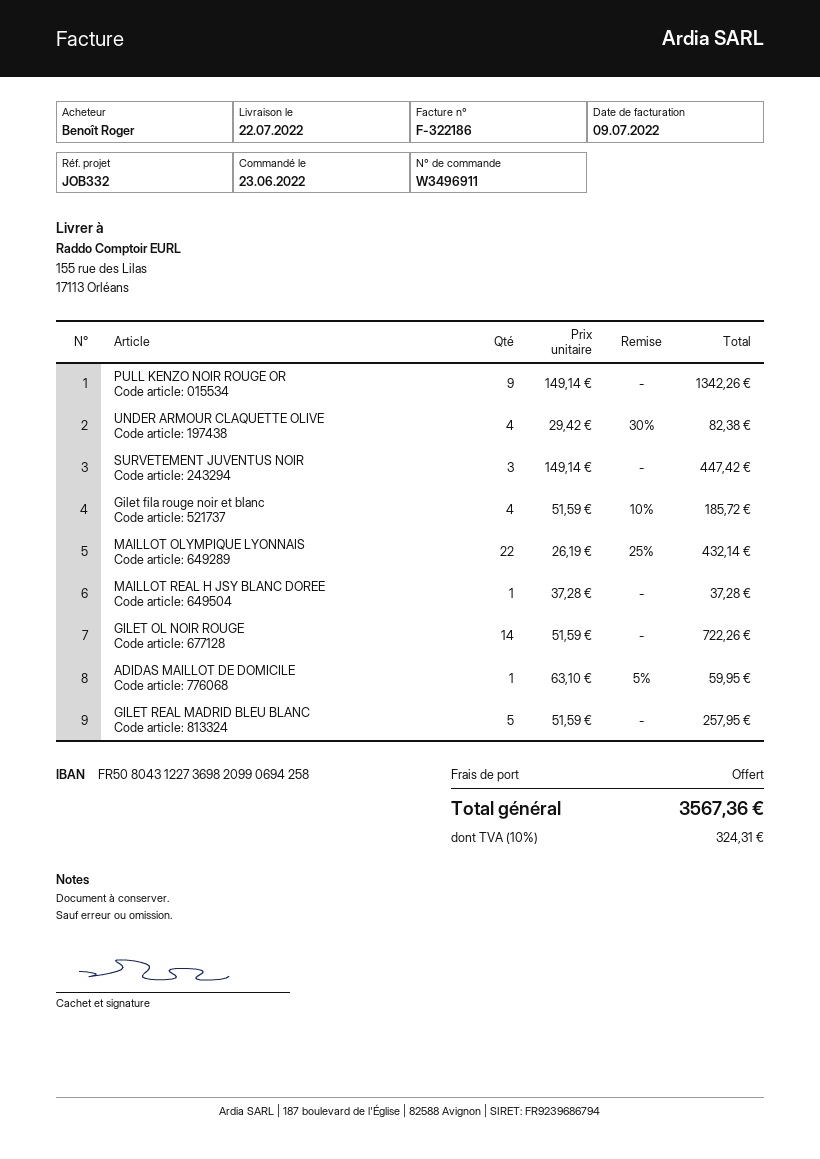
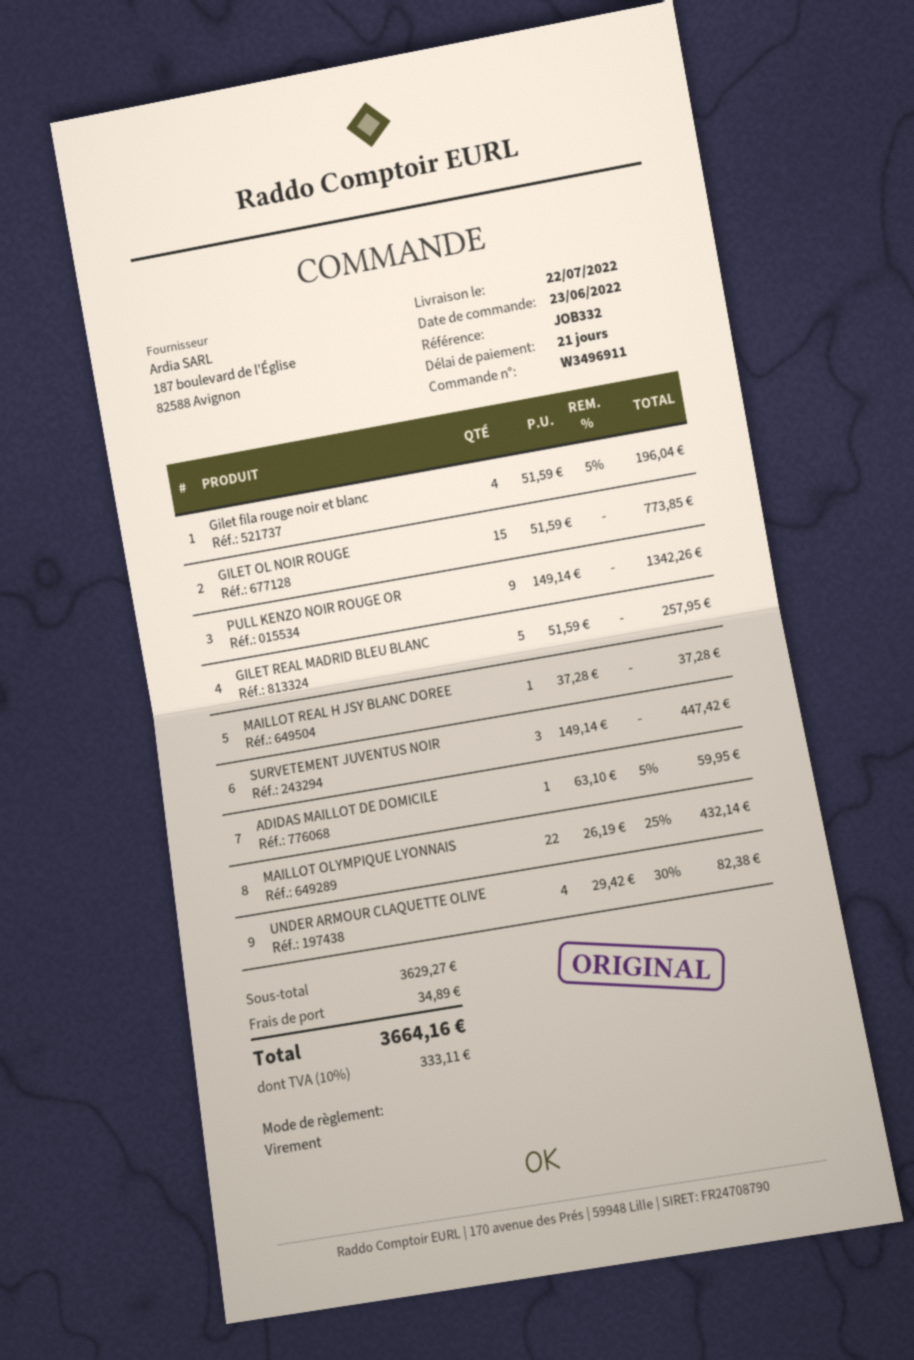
Gilet fila rouge noir et blanc: 4 x 51.59 - 10% = 185.72 -> 4 x 51.59 - 5% = 196.04
GILET OL NOIR ROUGE: 14 x 51.59 = 722.26 -> 15 x 51.59 = 773.85
shipping: 0.00 -> 34.89
tax: 10% = 324.31 -> 10% = 333.11
total: 3567.36 -> 3664.16

